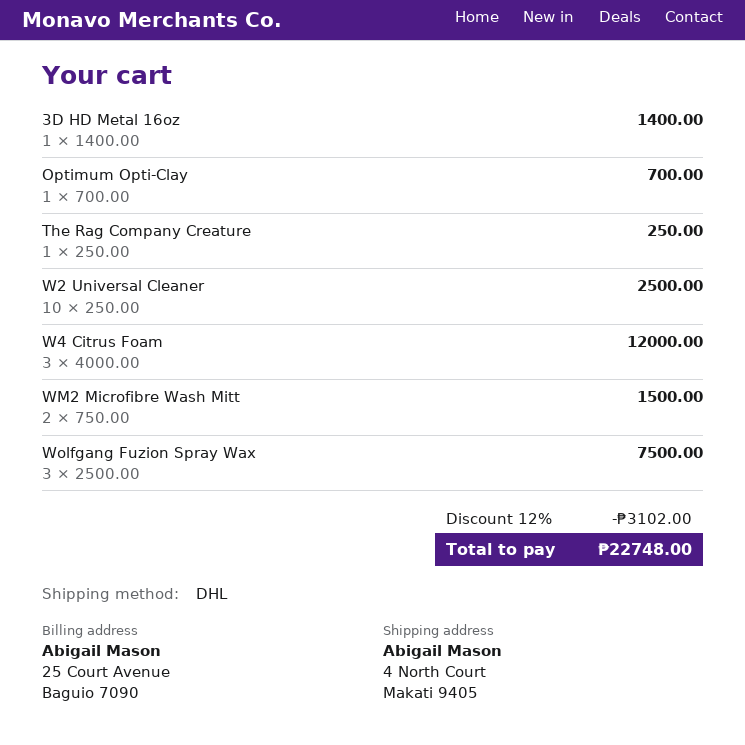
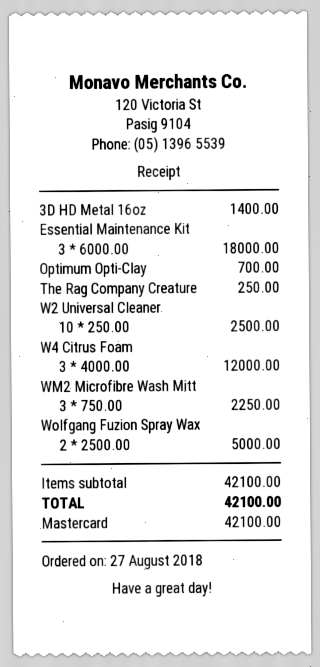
WM2 Microfibre Wash Mitt: 2 x 750.00 = 1500.00 -> 3 x 750.00 = 2250.00
Wolfgang Fuzion Spray Wax: 3 x 2500.00 = 7500.00 -> 2 x 2500.00 = 5000.00
Essential Maintenance Kit: none -> 3 x 6000.00 = 18000.00
discount: 12% = 3102.00 -> none
total: 22748.00 -> 42100.00

